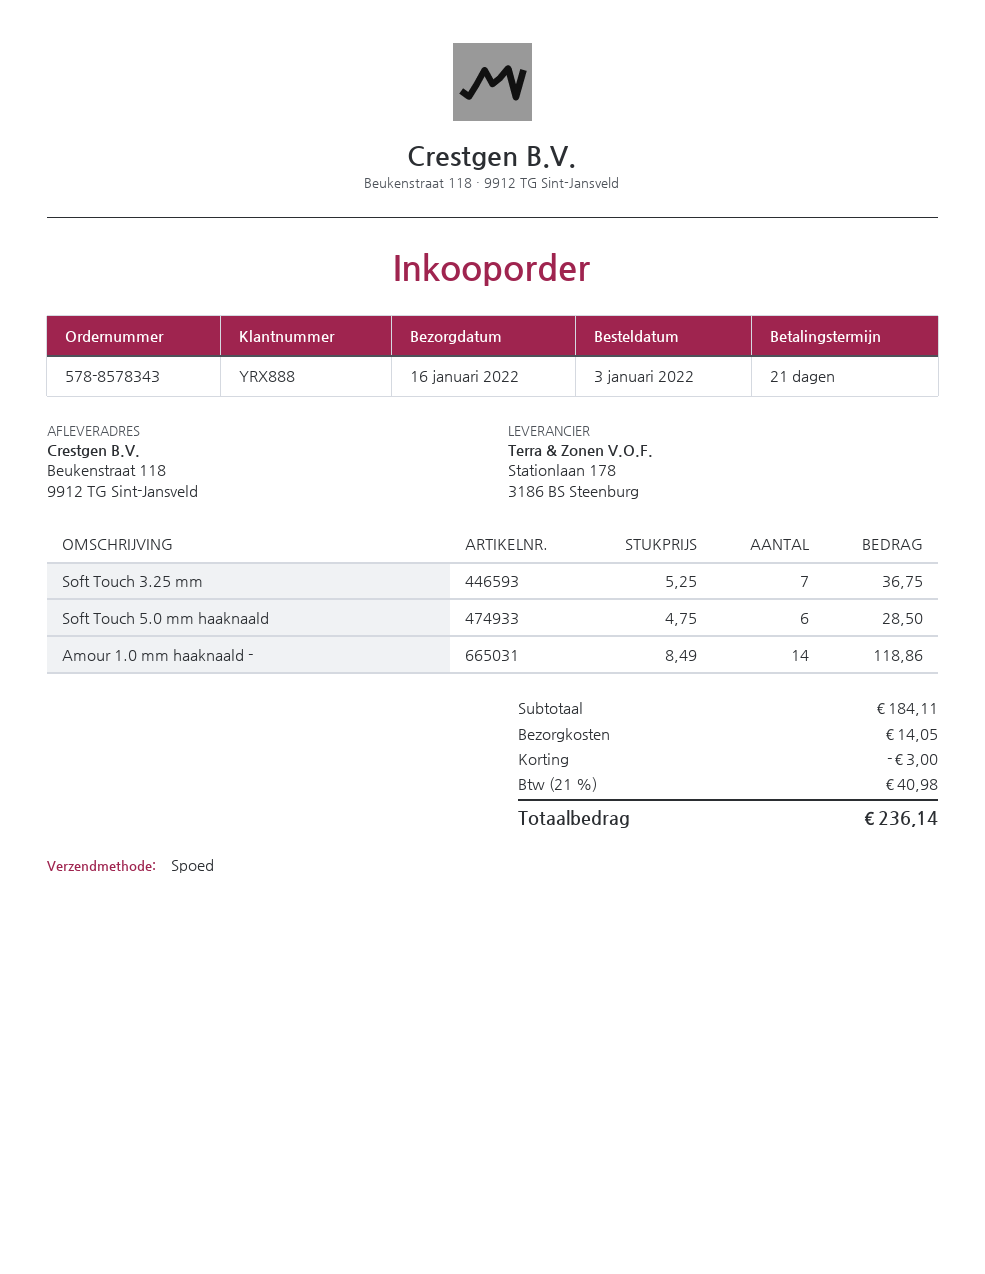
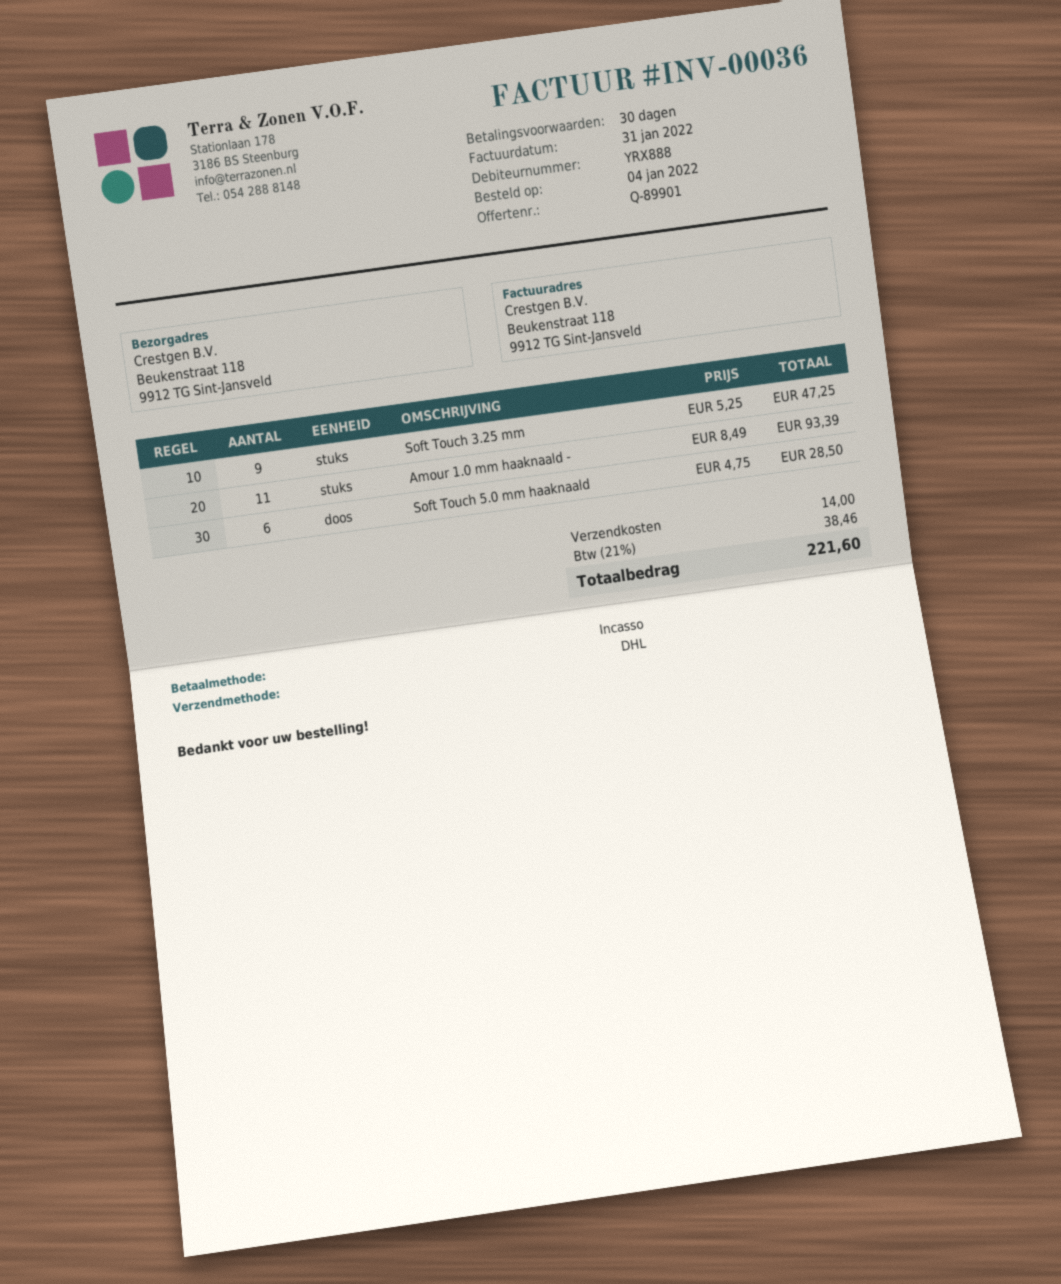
order date: 2022-01-03 -> 2022-01-04
payment terms: 21 days -> 30 days
shipping method: express -> DHL
Soft Touch 3.25 mm: 7 x 5.25 = 36.75 -> 9 x 5.25 = 47.25
Amour 1.0 mm haaknaald -: 14 x 8.49 = 118.86 -> 11 x 8.49 = 93.39
discount: 3.00 -> none
shipping: 14.05 -> 14.00
tax: 21% = 40.98 -> 21% = 38.46
total: 236.14 -> 221.60

